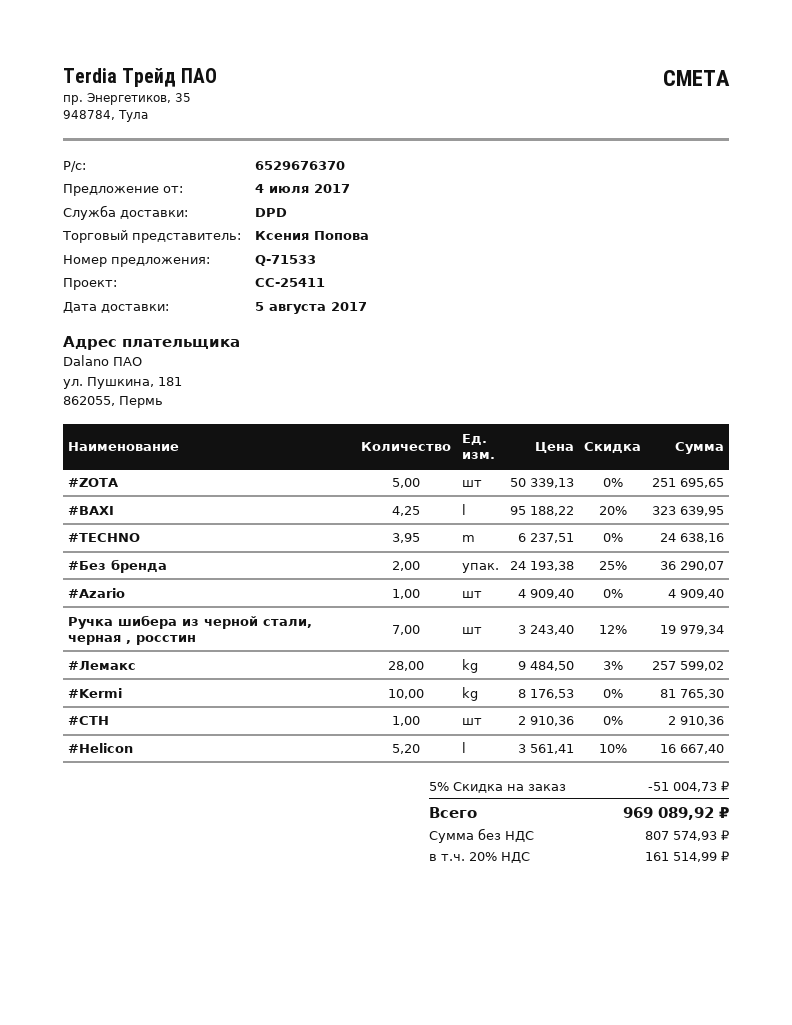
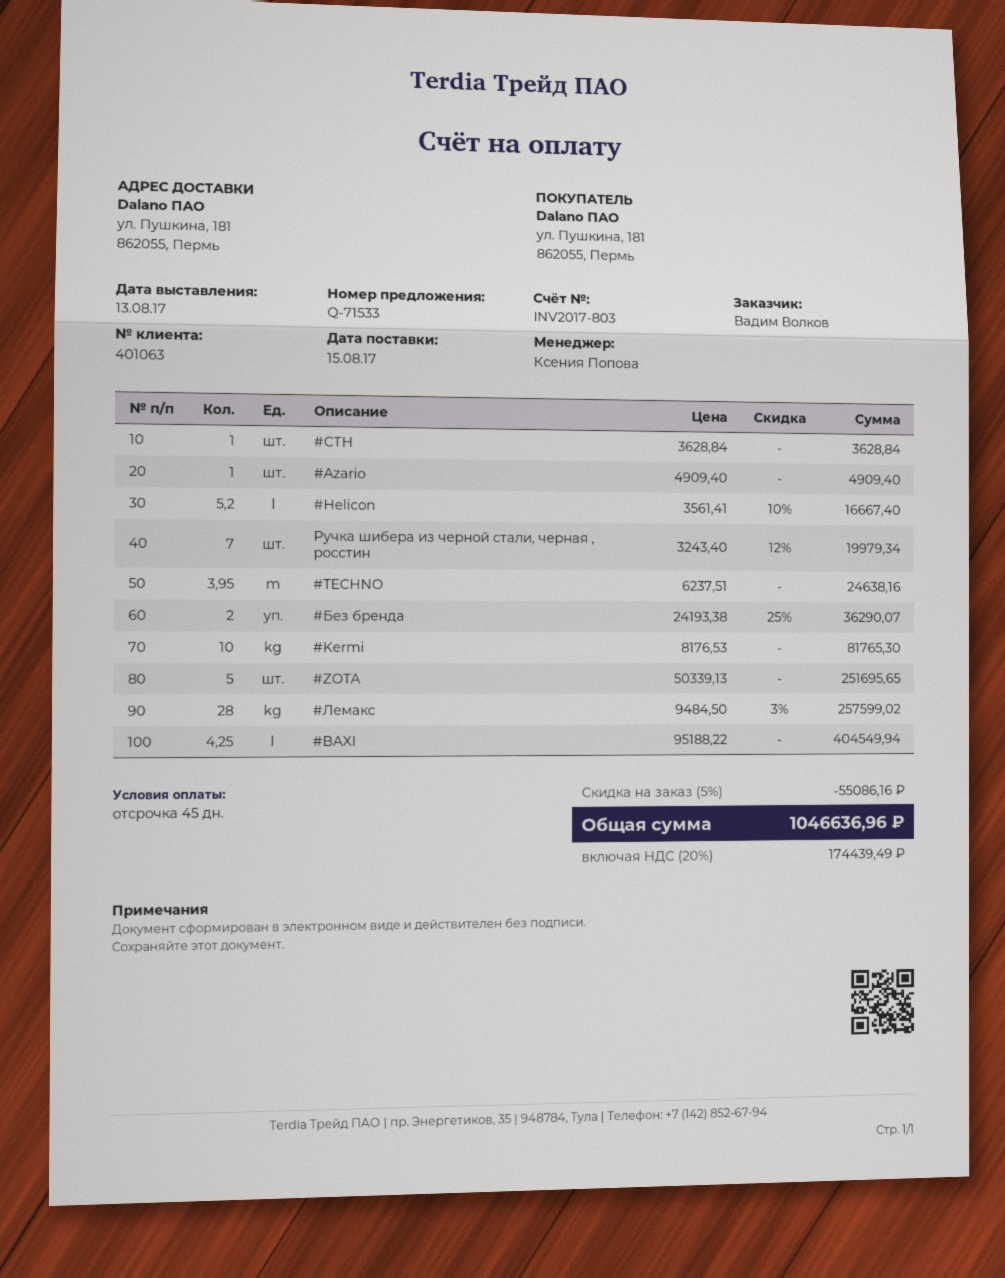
delivery date: 2017-08-05 -> 2017-08-15
#BAXI: 4.25 x 95188.22 - 20% = 323639.95 -> 4.25 x 95188.22 = 404549.94
#СТН: 1 x 2910.36 = 2910.36 -> 1 x 3628.84 = 3628.84
discount: 5% = 51004.73 -> 5% = 55086.16
tax: 20% = 161514.99 -> 20% = 174439.49
total: 969089.92 -> 1046636.96

